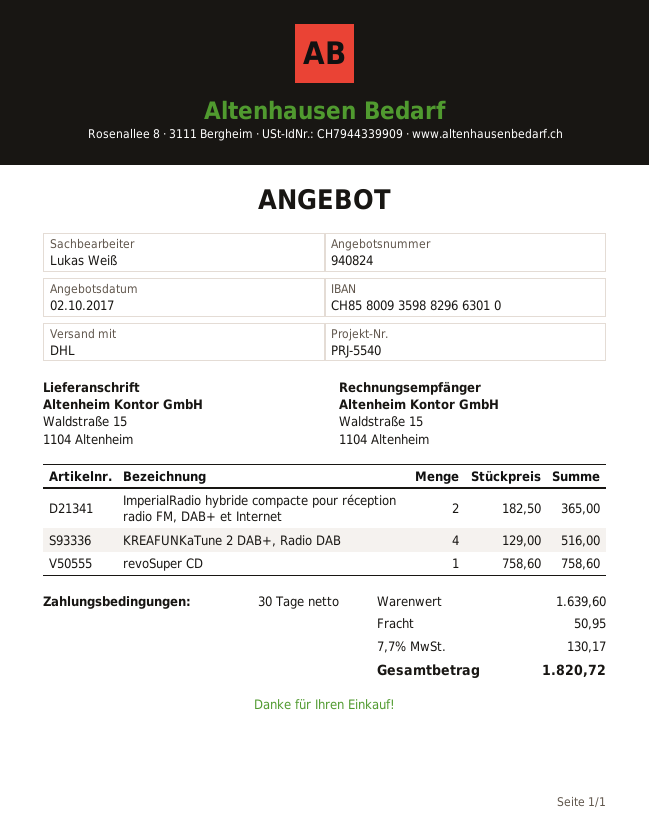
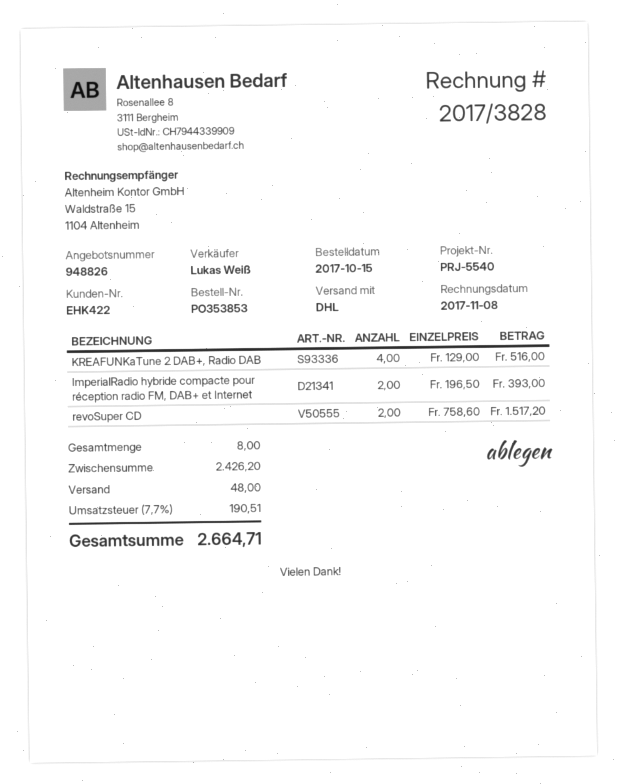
quote number: 940824 -> 948826
ImperialRadio hybride compacte pour réception radio FM, DAB+ et Internet: 2 x 182.50 = 365.00 -> 2 x 196.50 = 393.00
revoSuper CD: 1 x 758.60 = 758.60 -> 2 x 758.60 = 1517.20
subtotal: 1639.60 -> 2426.20
shipping: 50.95 -> 48.00
tax: 7.7% = 130.17 -> 7.7% = 190.51
total: 1820.72 -> 2664.71

